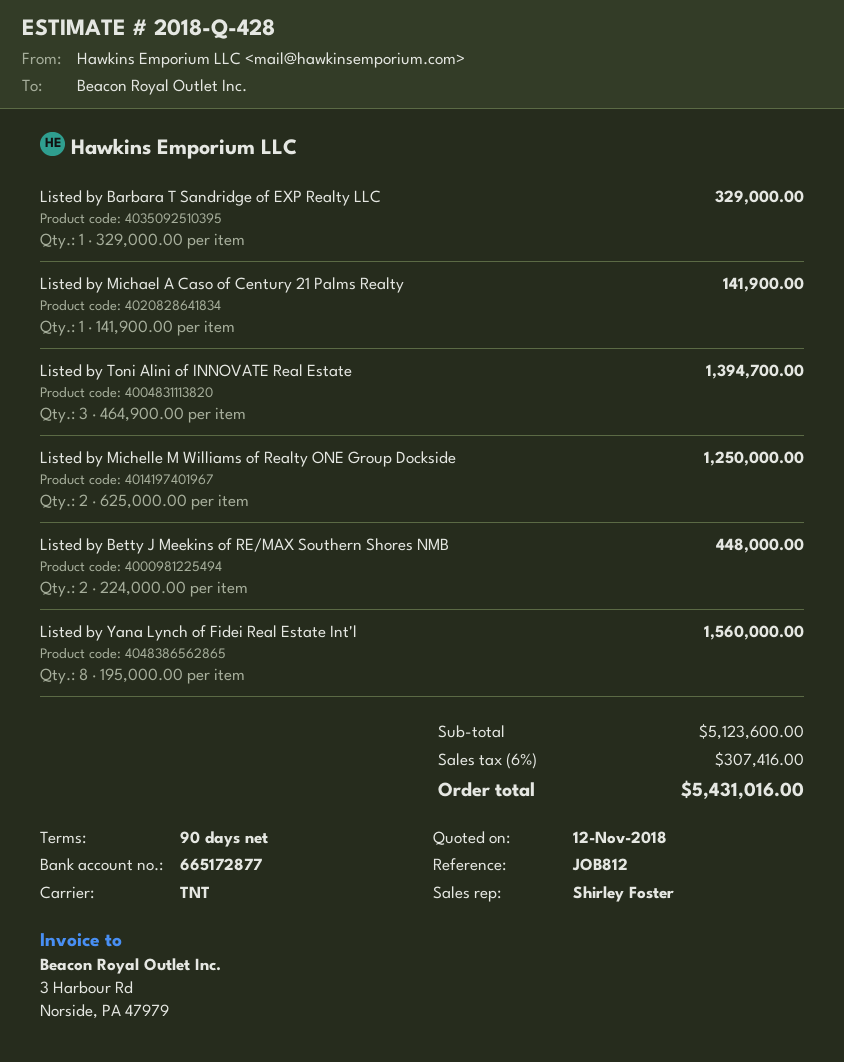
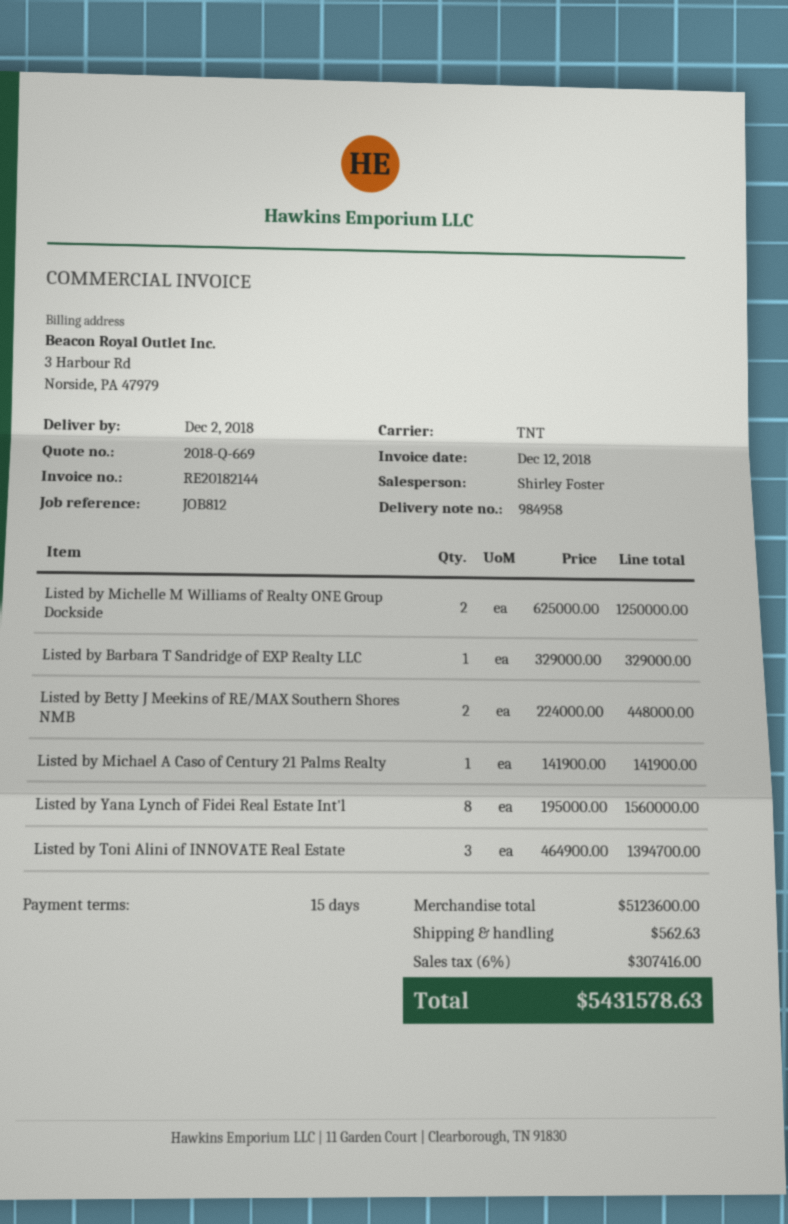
quote number: 2018-Q-428 -> 2018-Q-669
payment terms: 90 days -> 15 days
shipping: none -> 562.63
total: 5431016.00 -> 5431578.63

